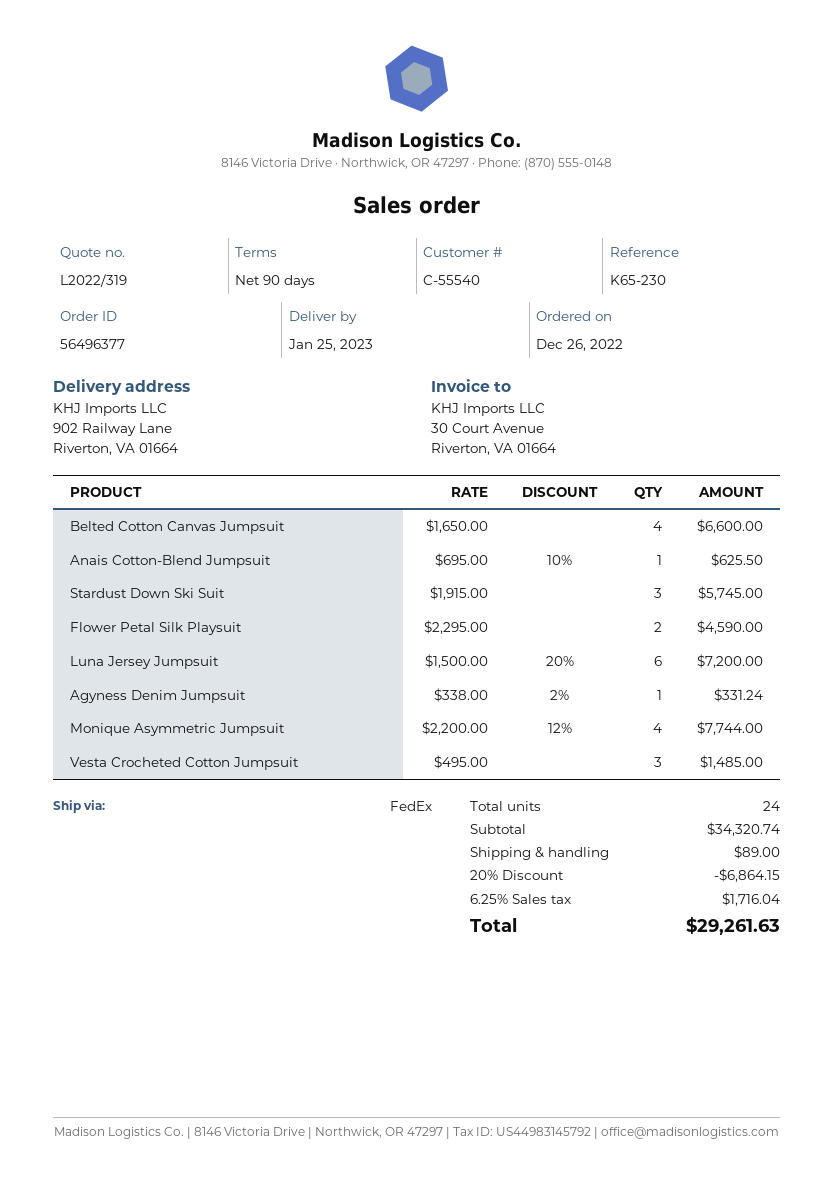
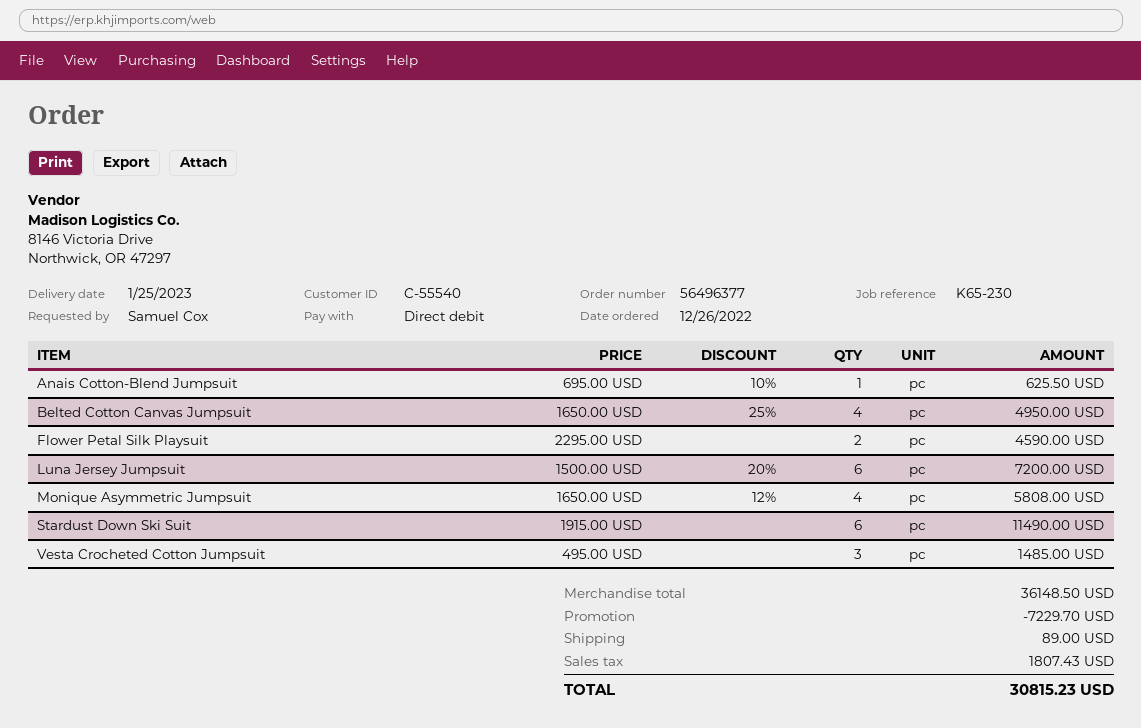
Belted Cotton Canvas Jumpsuit: 4 x 1650.00 = 6600.00 -> 4 x 1650.00 - 25% = 4950.00
Stardust Down Ski Suit: 3 x 1915.00 = 5745.00 -> 6 x 1915.00 = 11490.00
Agyness Denim Jumpsuit: 1 x 338.00 - 2% = 331.24 -> none
Monique Asymmetric Jumpsuit: 4 x 2200.00 - 12% = 7744.00 -> 4 x 1650.00 - 12% = 5808.00
subtotal: 34320.74 -> 36148.50
discount: 6864.15 -> 7229.70
tax: 1716.04 -> 1807.43
total: 29261.63 -> 30815.23

